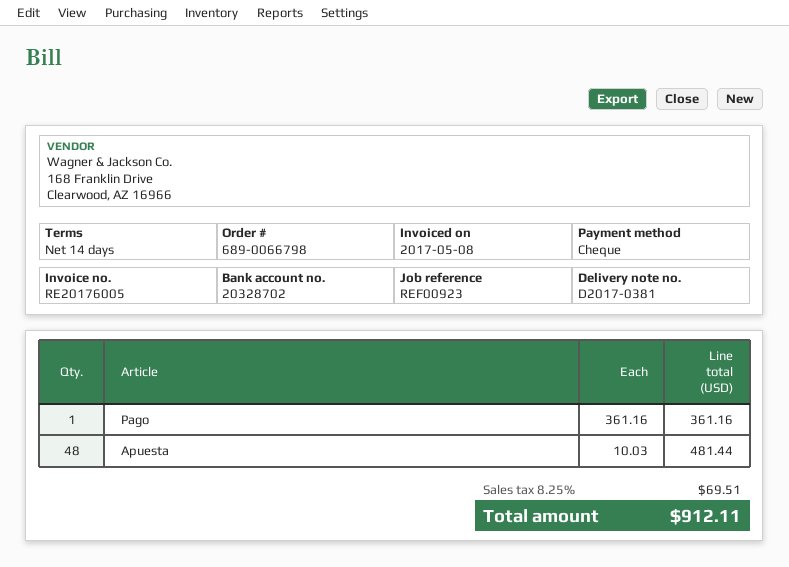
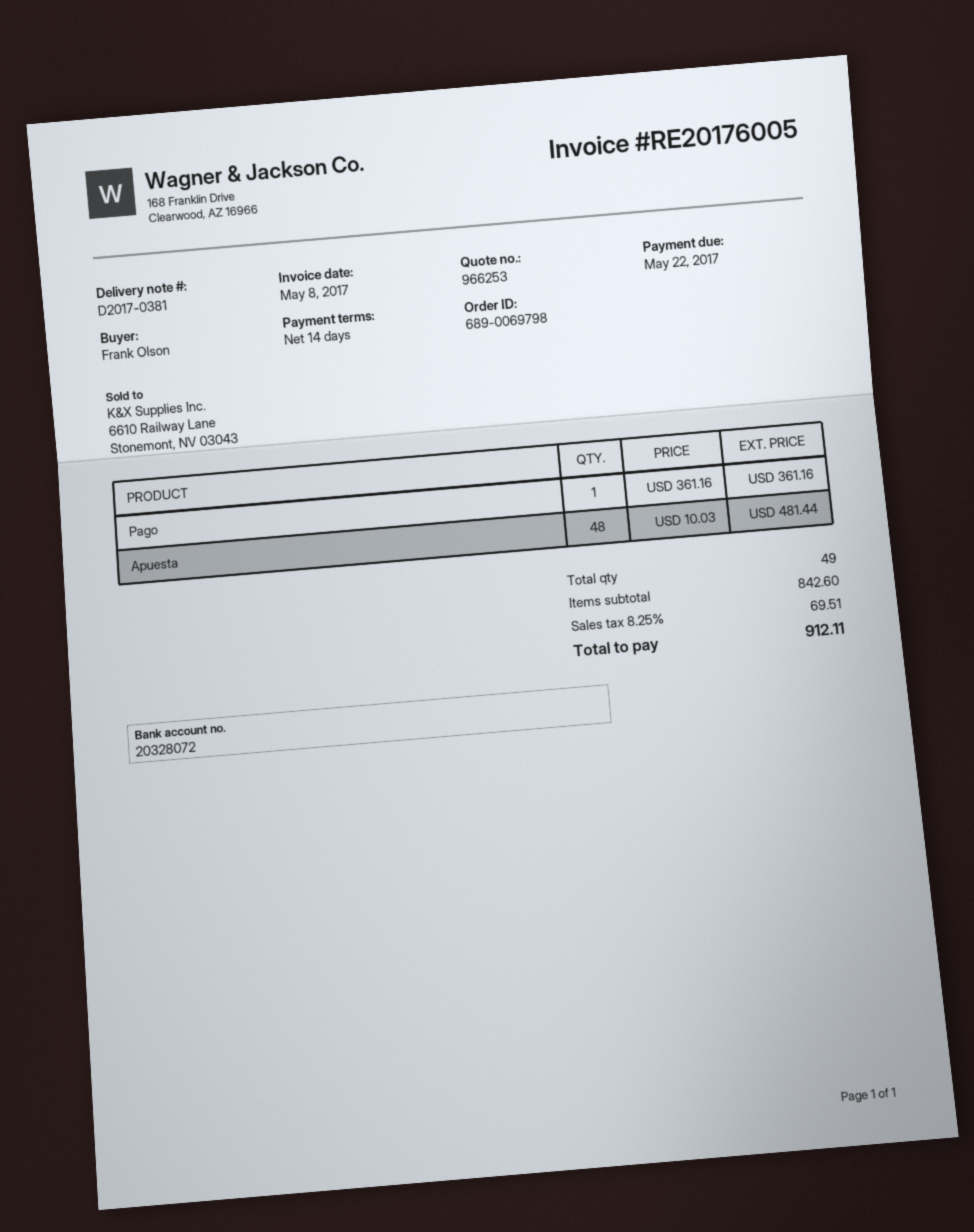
order number: 689-0066798 -> 689-0069798
bank account: 20328702 -> 20328072

